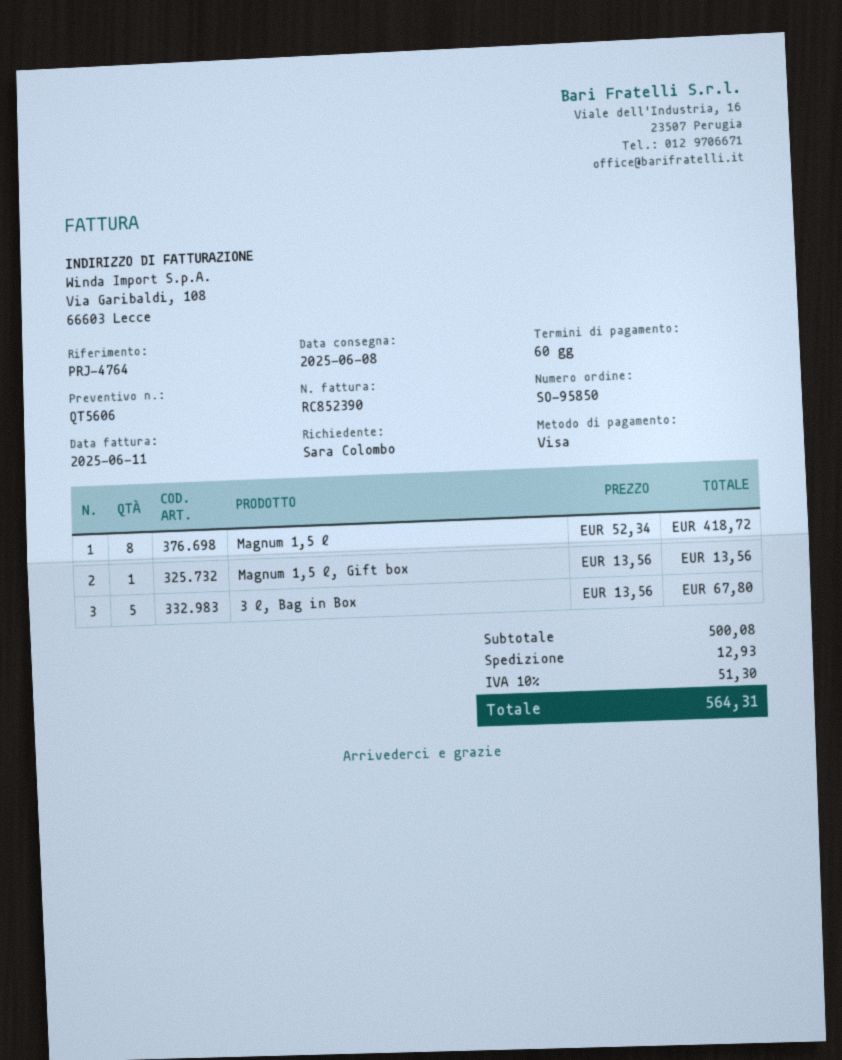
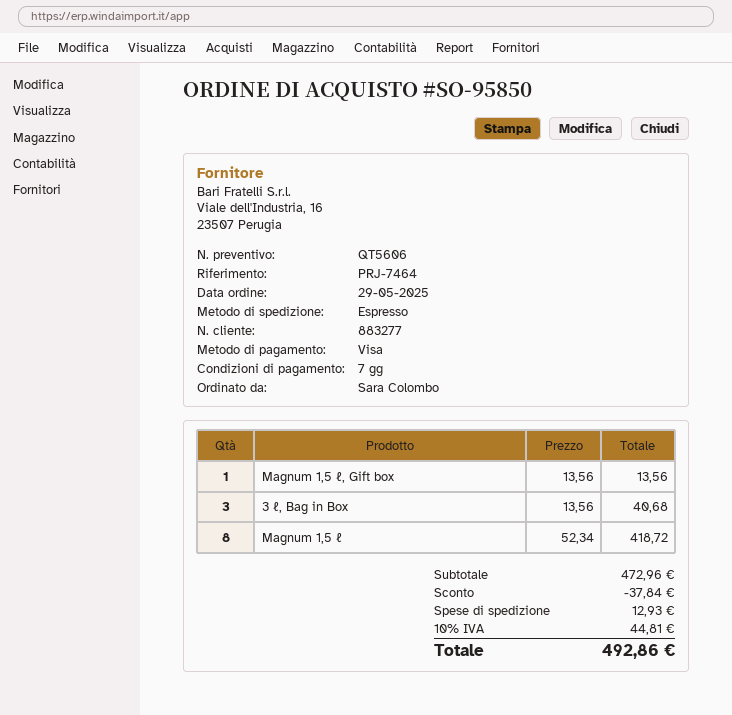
payment terms: 60 days -> 7 days
reference: PRJ-4764 -> PRJ-7464
3 ℓ, Bag in Box: 5 x 13.56 = 67.80 -> 3 x 13.56 = 40.68
subtotal: 500.08 -> 472.96
discount: none -> 37.84
tax: 10% = 51.30 -> 10% = 44.81
total: 564.31 -> 492.86

